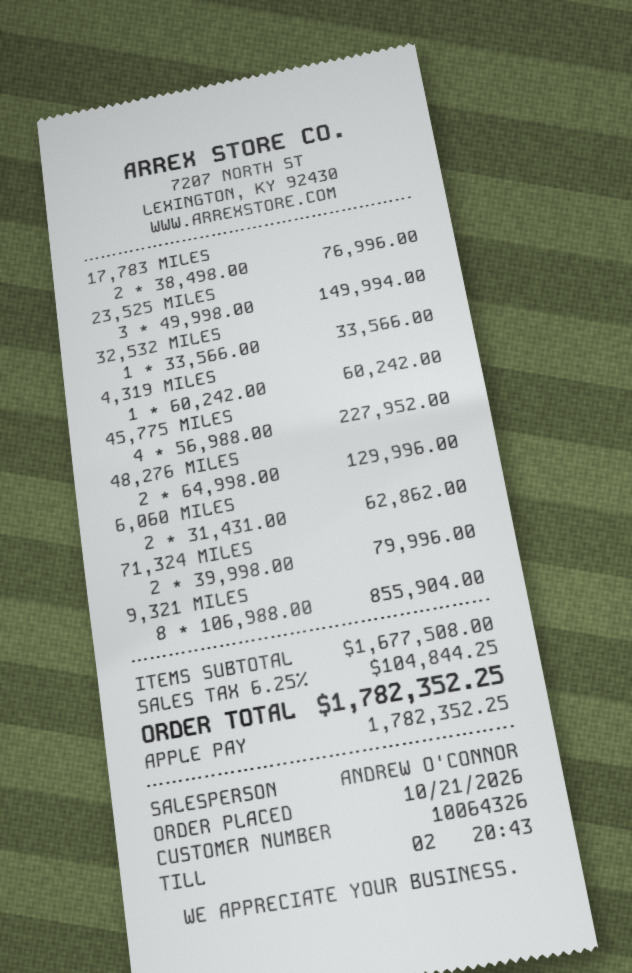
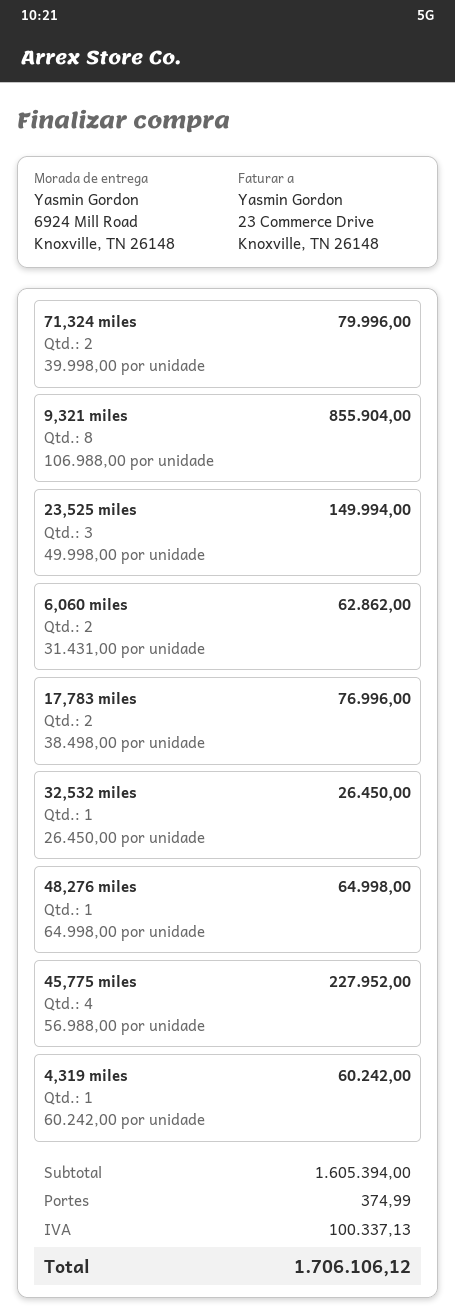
32,532 MILES: 1 x 33566.00 = 33566.00 -> 1 x 26450.00 = 26450.00
48,276 MILES: 2 x 64998.00 = 129996.00 -> 1 x 64998.00 = 64998.00
subtotal: 1677508.00 -> 1605394.00
shipping: none -> 374.99
tax: 104844.25 -> 100337.13
total: 1782352.25 -> 1706106.12

